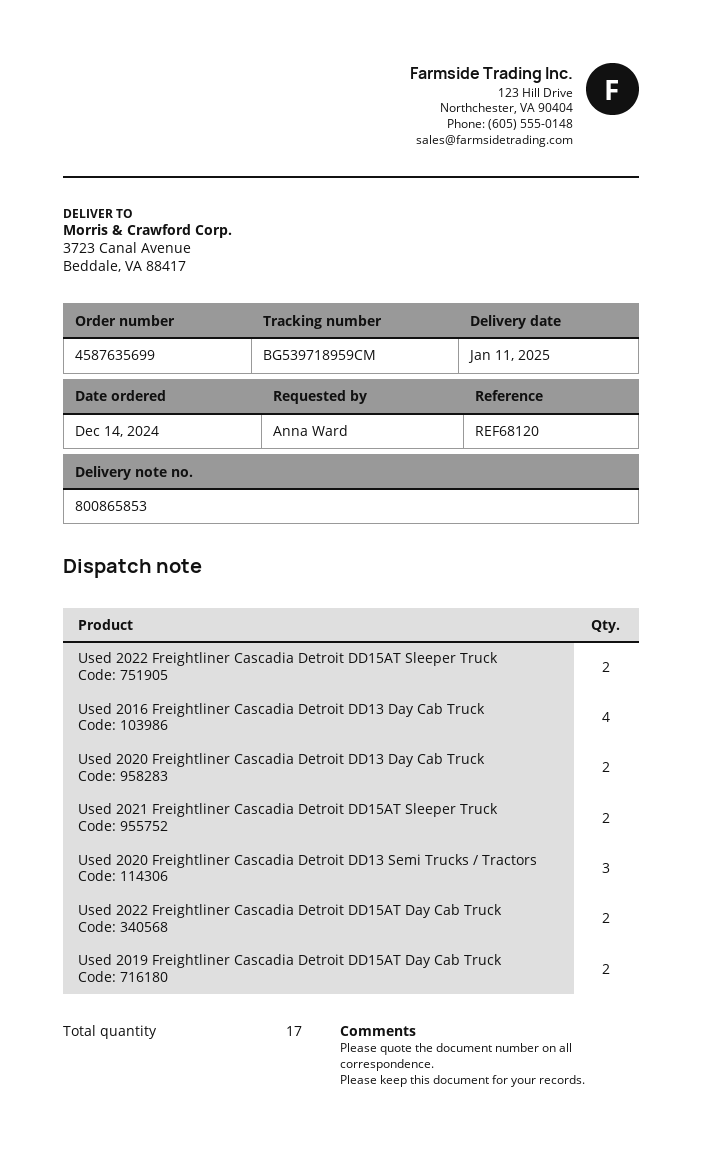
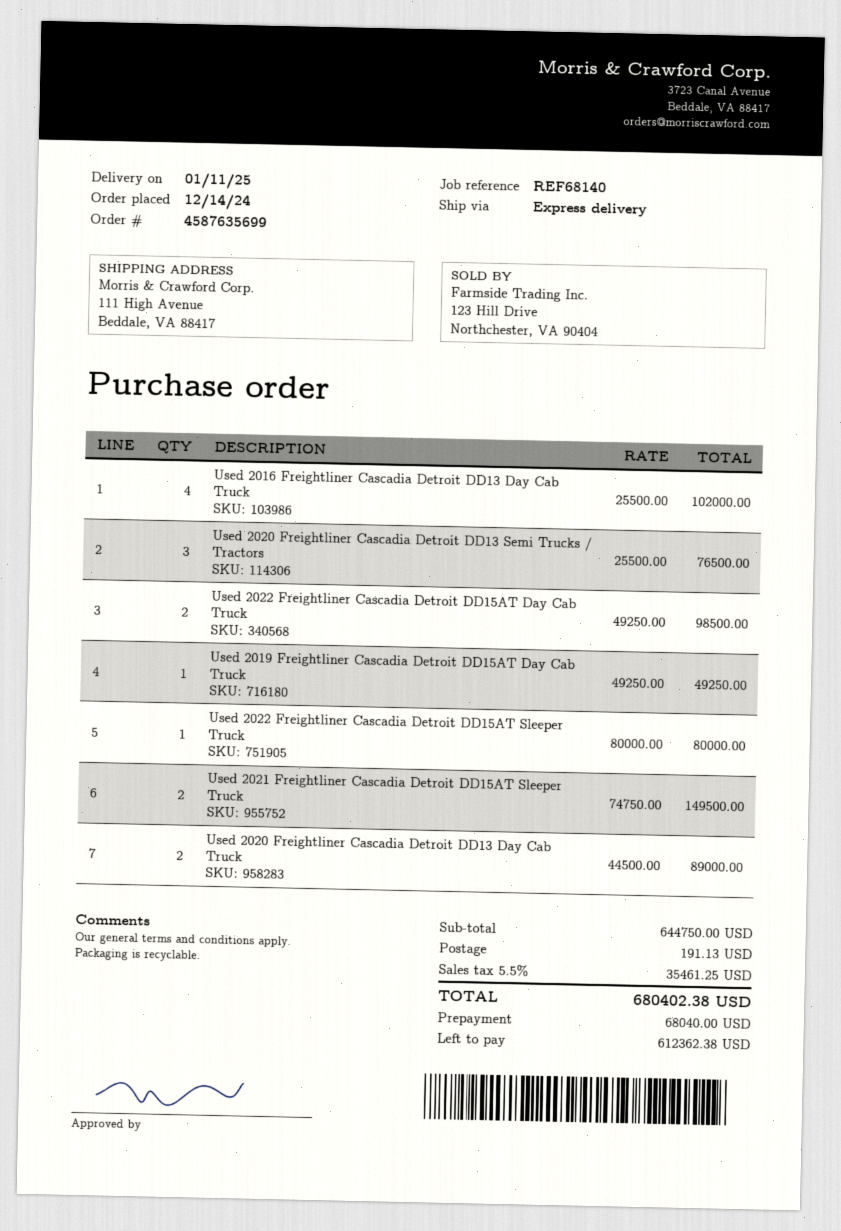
reference: REF68120 -> REF68140
ship to: 3723 Canal Avenue, Beddale, VA 88417 -> 111 High Avenue, Beddale, VA 88417
Used 2022 Freightliner Cascadia Detroit DD15AT Sleeper Truck: 2 -> 1
Used 2019 Freightliner Cascadia Detroit DD15AT Day Cab Truck: 2 -> 1

